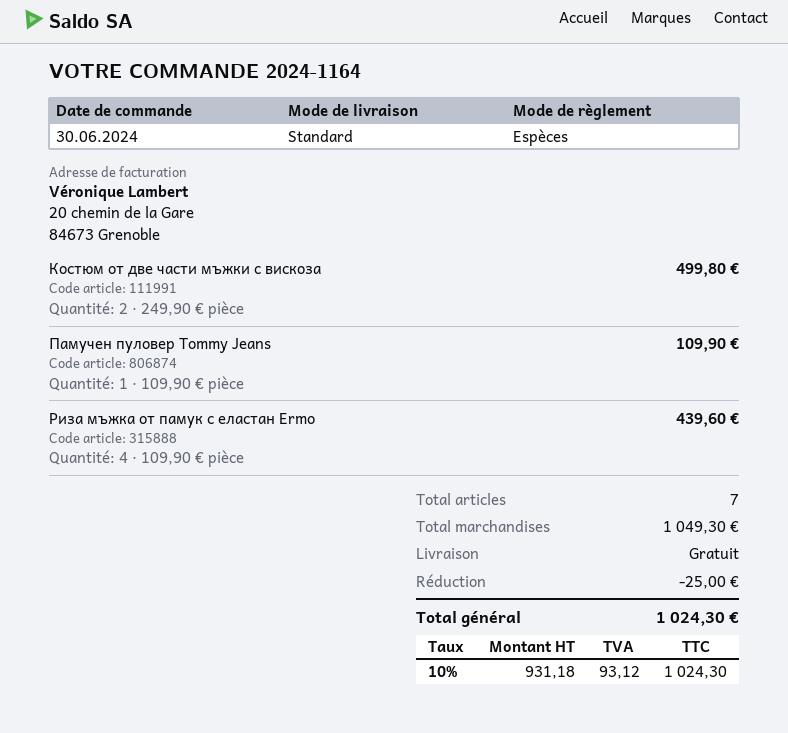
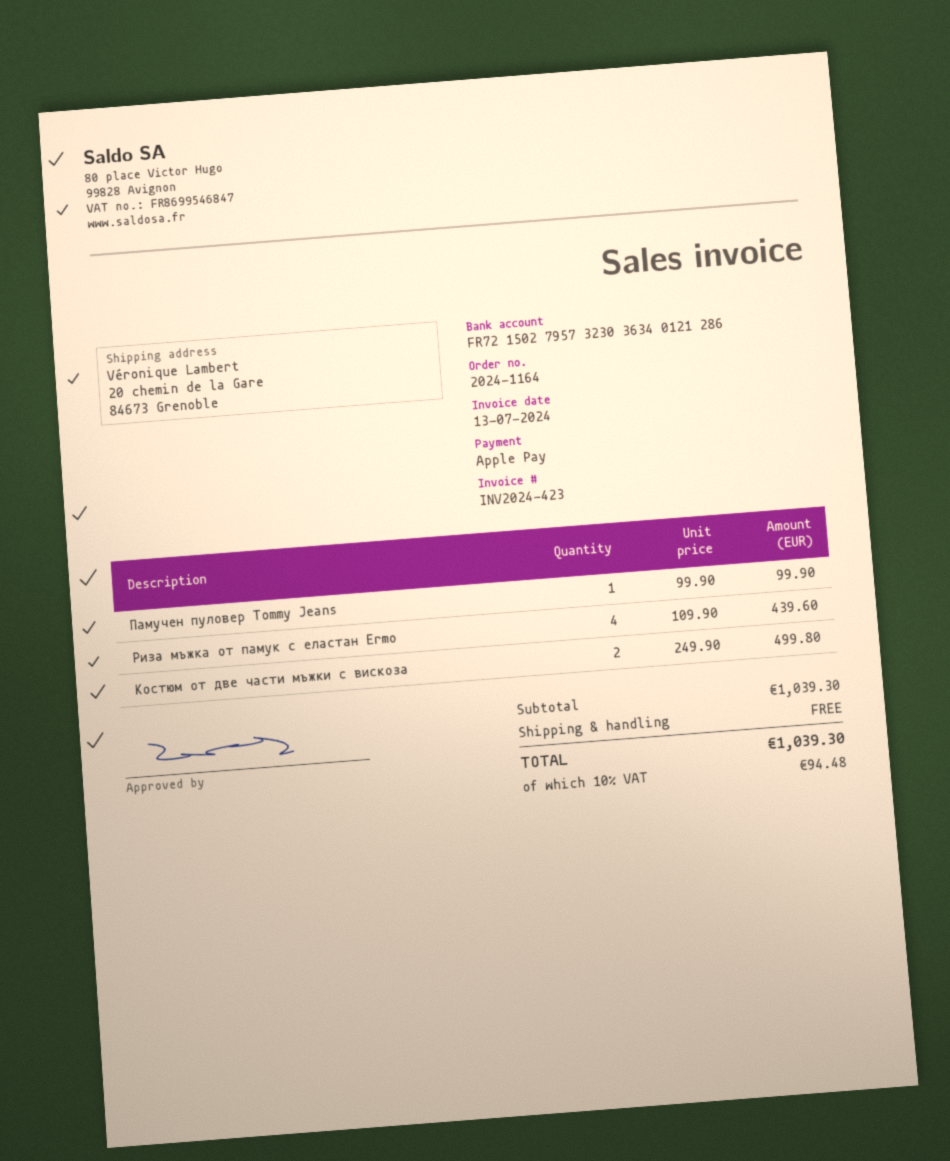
payment method: cash -> Apple Pay
Памучен пуловер Tommy Jeans: 1 x 109.90 = 109.90 -> 1 x 99.90 = 99.90
subtotal: 1049.30 -> 1039.30
discount: 25.00 -> none
tax: 10% = 93.12 -> 10% = 94.48
total: 1024.30 -> 1039.30

